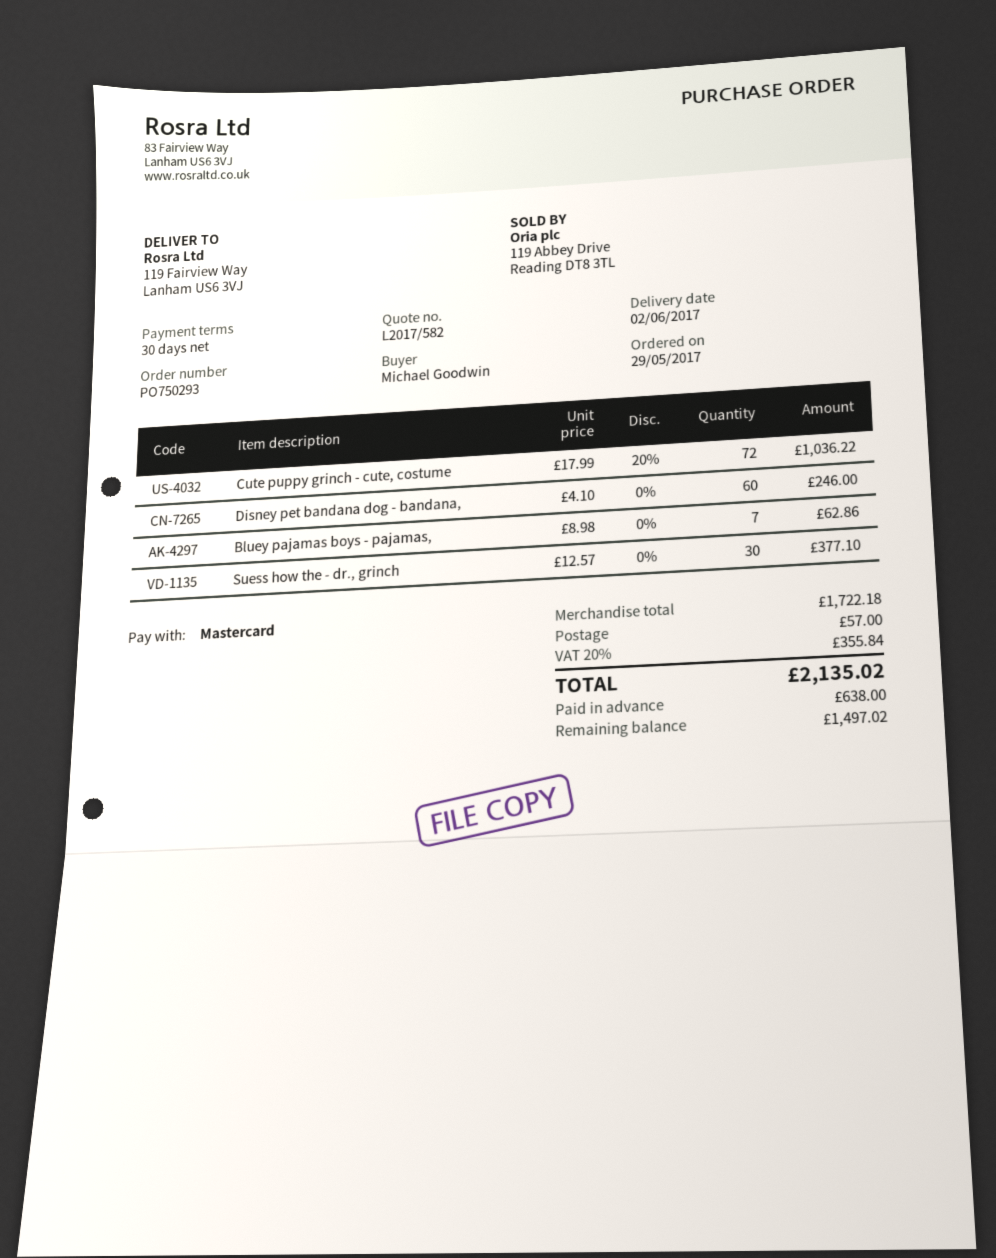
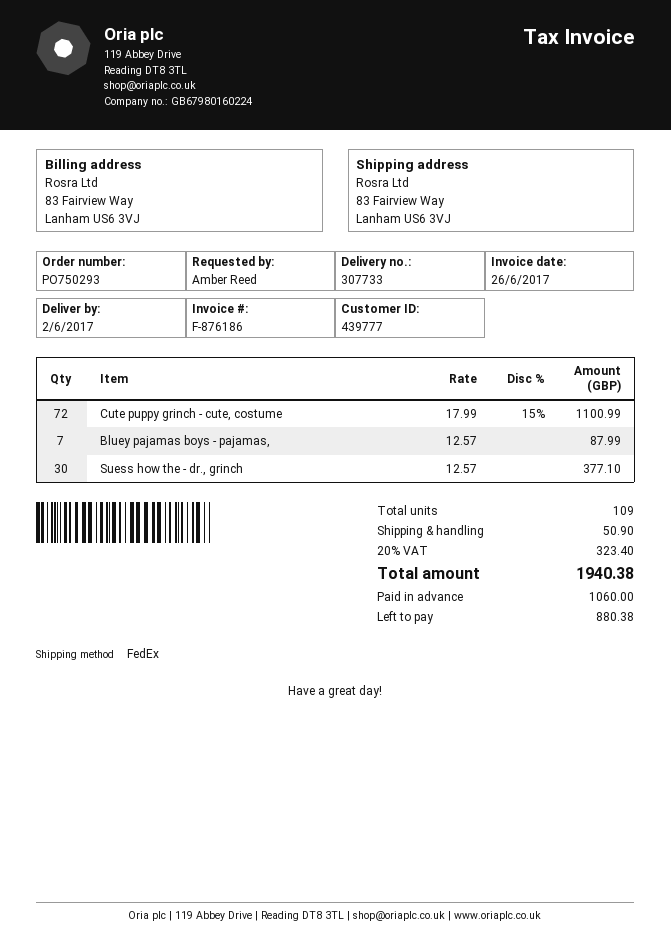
ordered by: Michael Goodwin -> Amber Reed
ship to: 119 Fairview Way, Lanham US6 3VJ -> 83 Fairview Way, Lanham US6 3VJ
Cute puppy grinch - cute, costume: 72 x 17.99 - 20% = 1036.22 -> 72 x 17.99 - 15% = 1100.99
Disney pet bandana dog - bandana,: 60 x 4.10 = 246.00 -> none
Bluey pajamas boys - pajamas,: 7 x 8.98 = 62.86 -> 7 x 12.57 = 87.99
shipping: 57.00 -> 50.90
tax: 20% = 355.84 -> 20% = 323.40
total: 2135.02 -> 1940.38
deposit: 638.00 -> 1060.00
balance: 1497.02 -> 880.38

